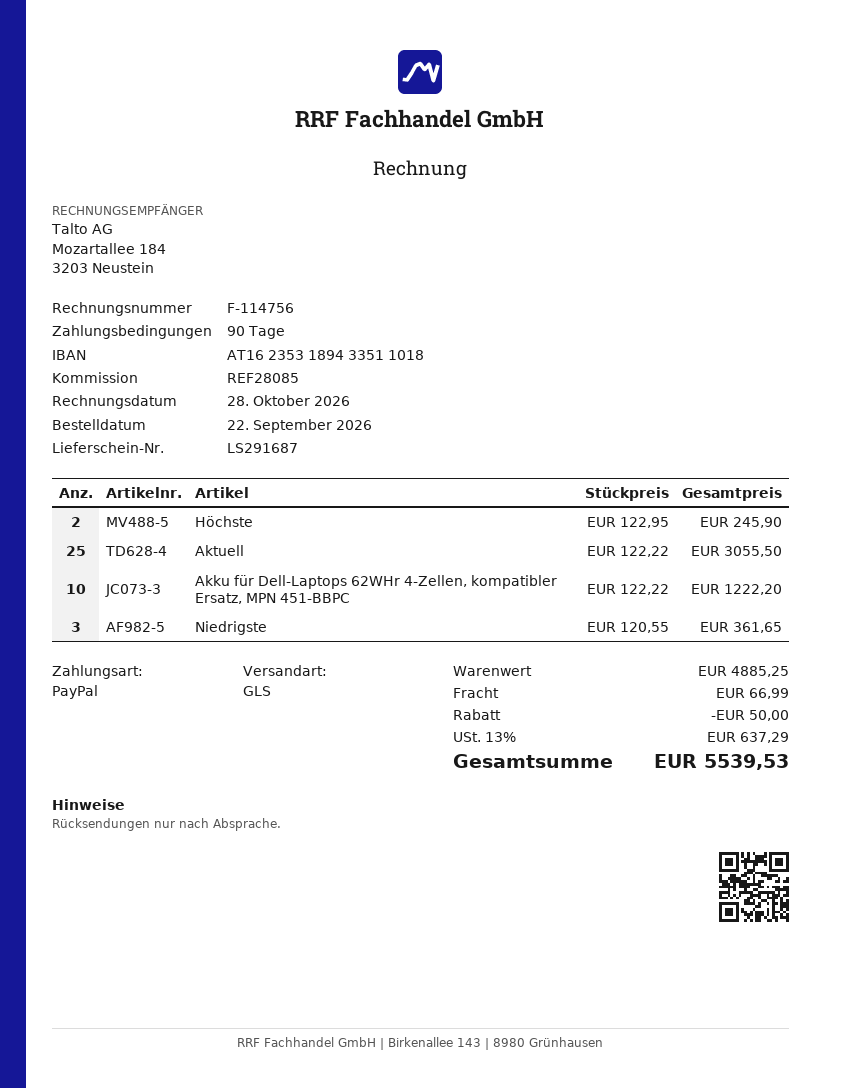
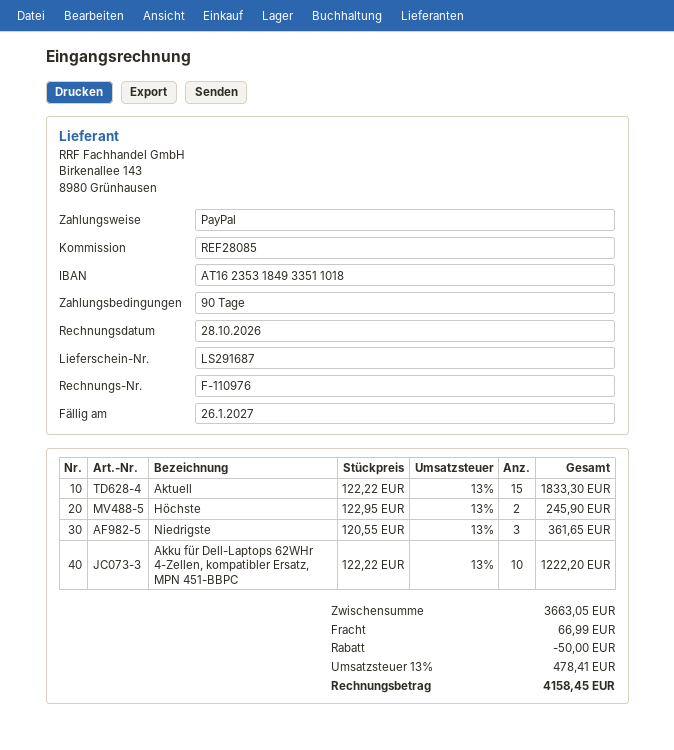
invoice number: F-114756 -> F-110976
bank account: AT162353189433511018 -> AT162353184933511018
Aktuell: 25 x 122.22 = 3055.50 -> 15 x 122.22 = 1833.30
subtotal: 4885.25 -> 3663.05
tax: 13% = 637.29 -> 13% = 478.41
total: 5539.53 -> 4158.45

